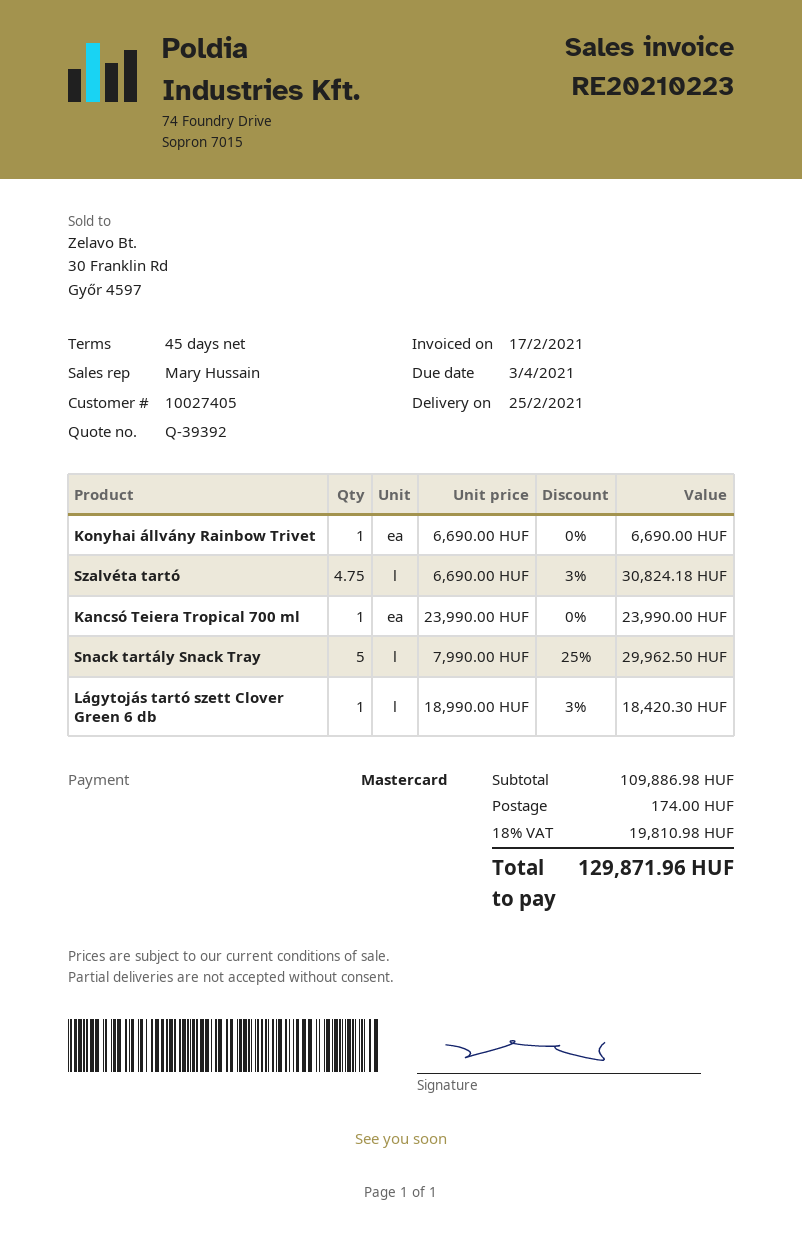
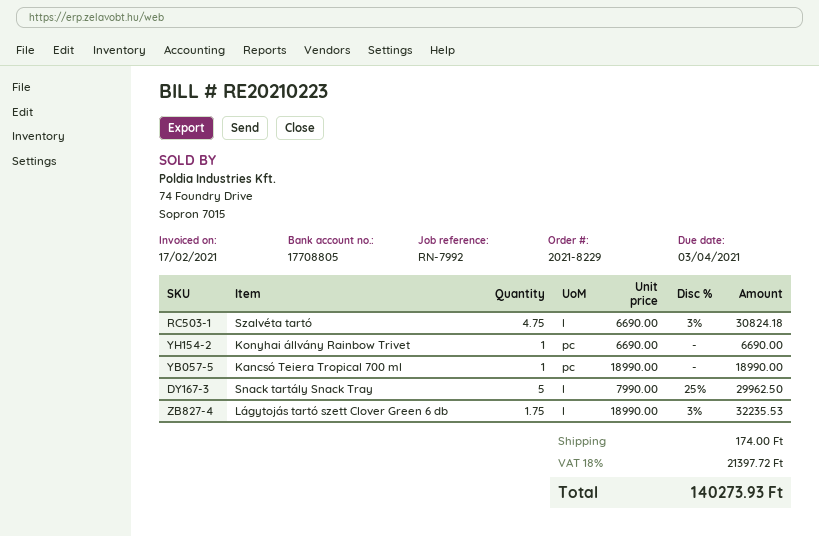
Kancsó Teiera Tropical 700 ml: 1 x 23990.00 = 23990.00 -> 1 x 18990.00 = 18990.00
Lágytojás tartó szett Clover Green 6 db: 1 x 18990.00 - 3% = 18420.30 -> 1.75 x 18990.00 - 3% = 32235.53
tax: 18% = 19810.98 -> 18% = 21397.72
total: 129871.96 -> 140273.93

